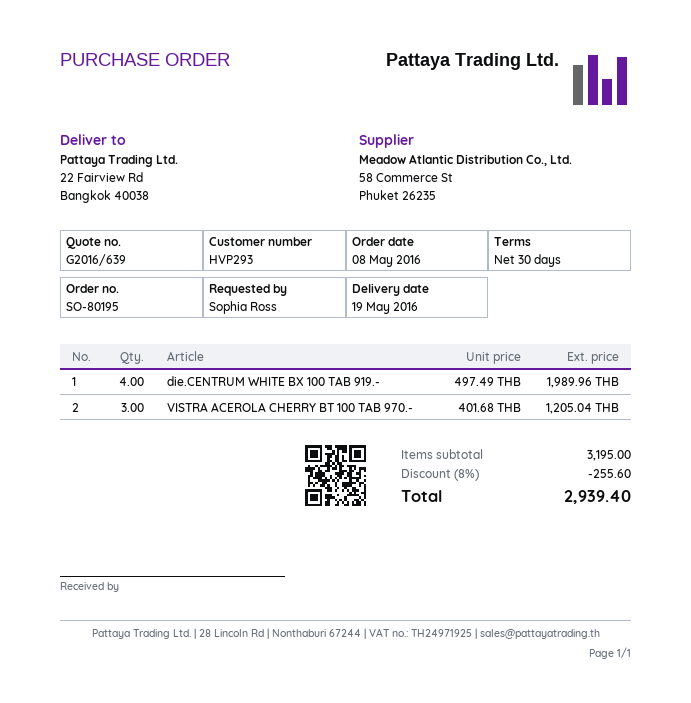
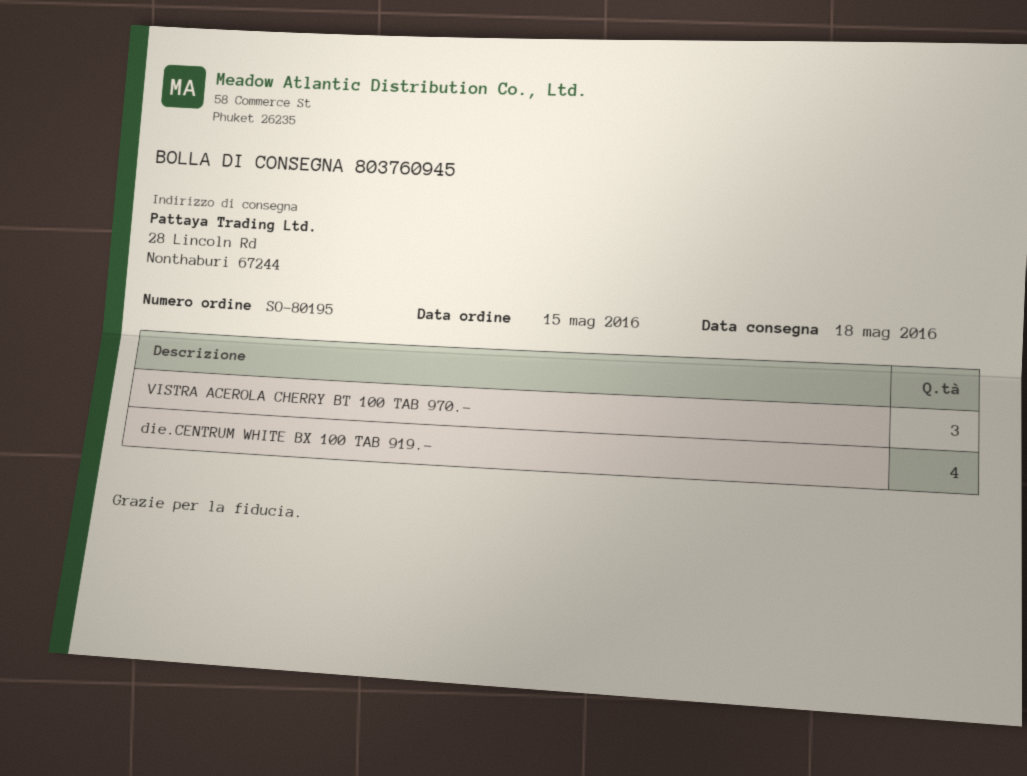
order date: 2016-05-08 -> 2016-05-15
delivery date: 2016-05-19 -> 2016-05-18
ship to: 22 Fairview Rd, Bangkok 40038 -> 28 Lincoln Rd, Nonthaburi 67244

